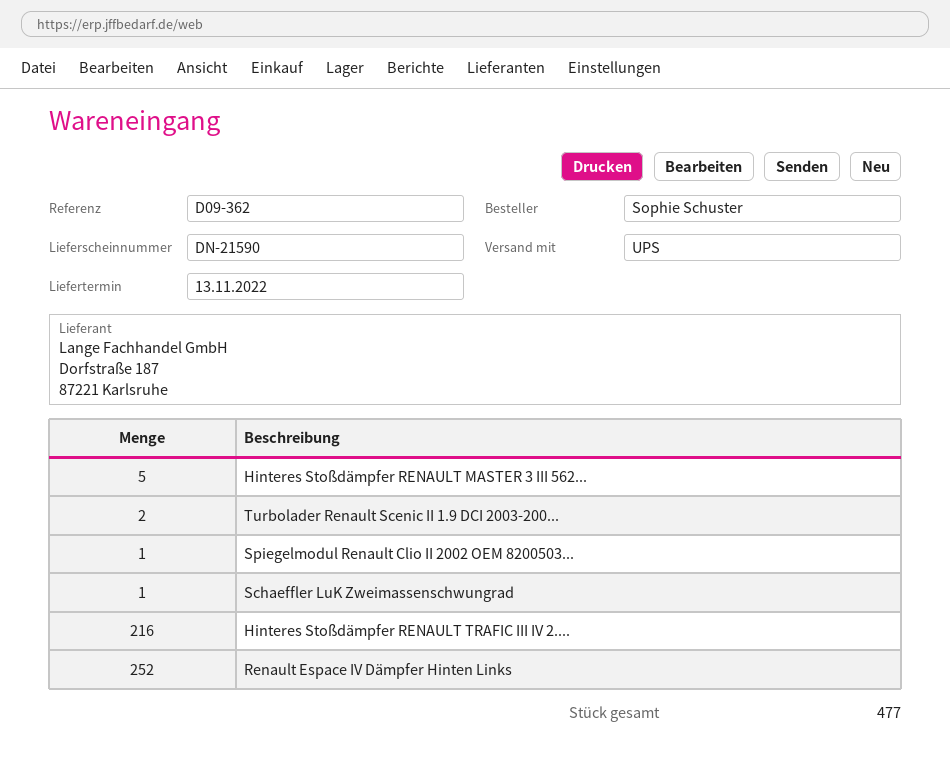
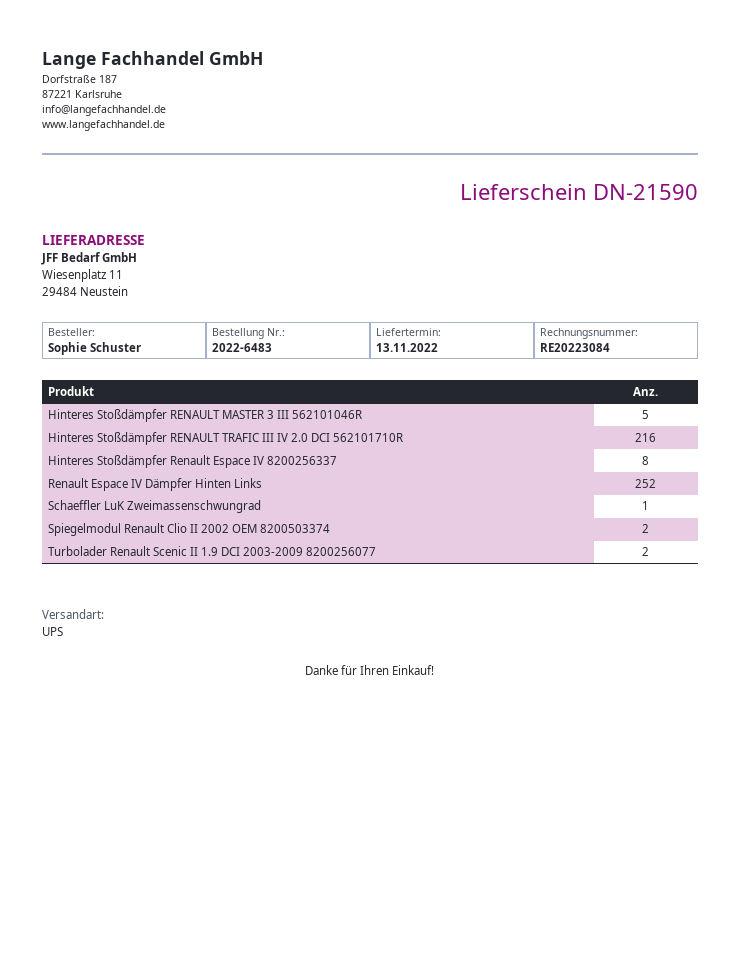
Spiegelmodul Renault Clio II 2002 OEM 8200503...: 1 -> 2
Hinteres Stoßdämpfer Renault Espace IV 8200256337: none -> 8

